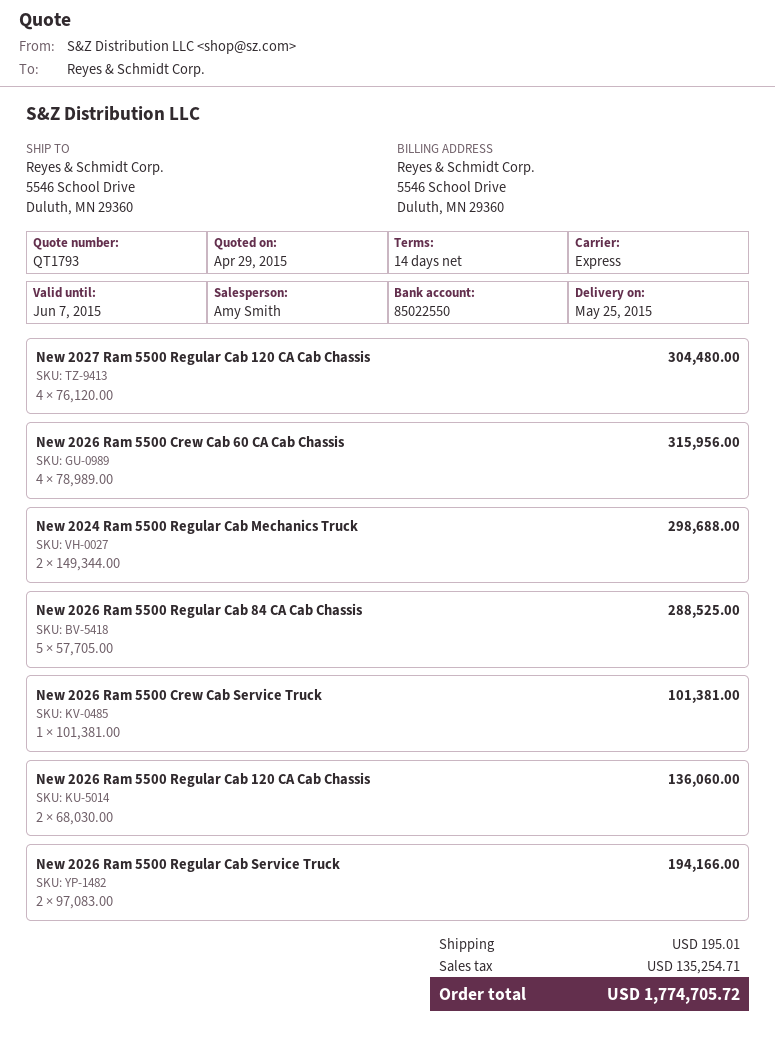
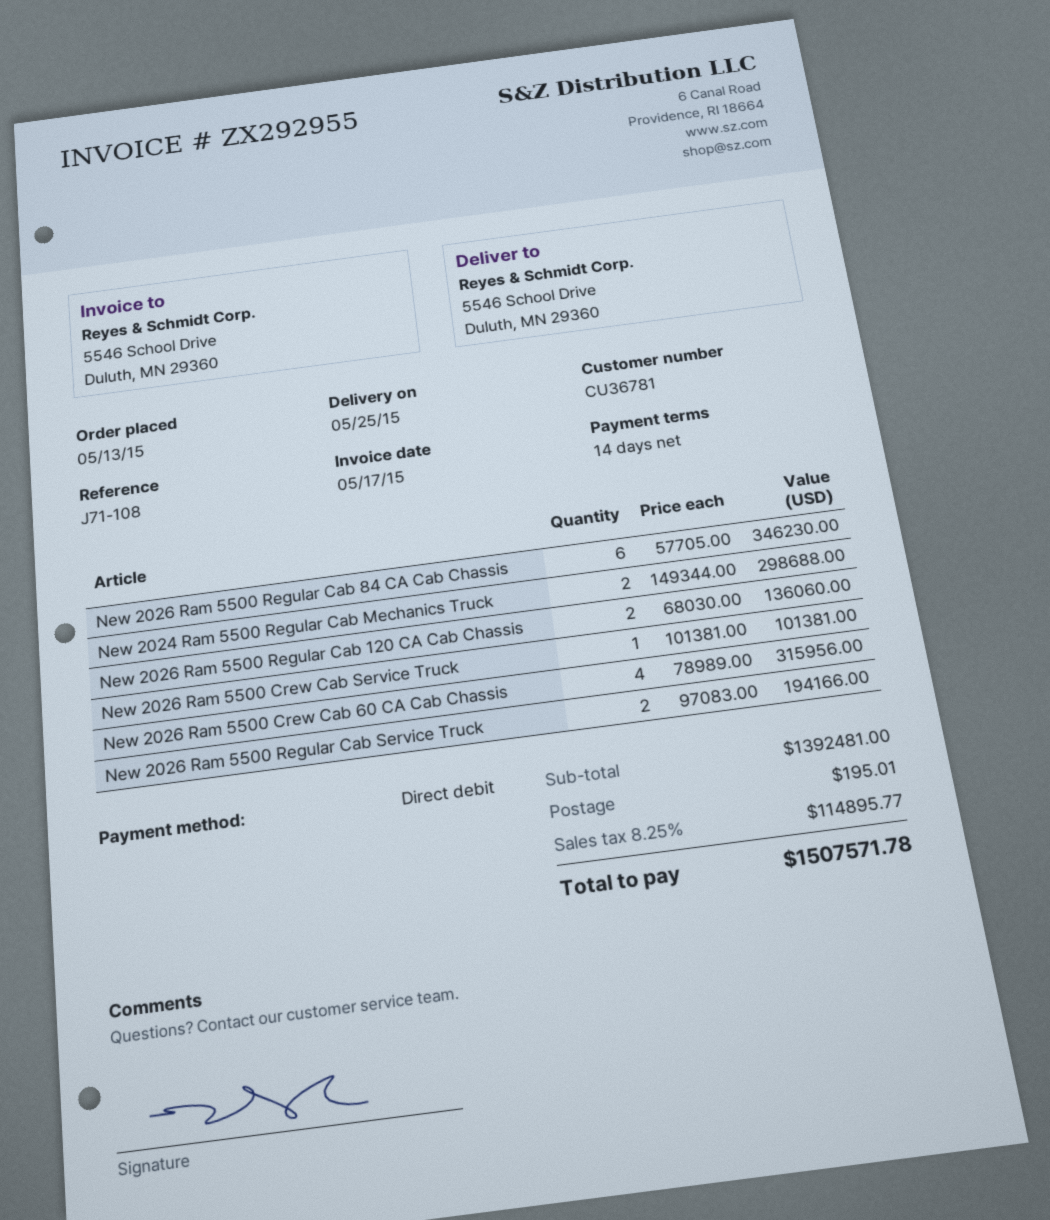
New 2027 Ram 5500 Regular Cab 120 CA Cab Chassis: 4 x 76120.00 = 304480.00 -> none
New 2026 Ram 5500 Regular Cab 84 CA Cab Chassis: 5 x 57705.00 = 288525.00 -> 6 x 57705.00 = 346230.00
tax: 135254.71 -> 114895.77
total: 1774705.72 -> 1507571.78

